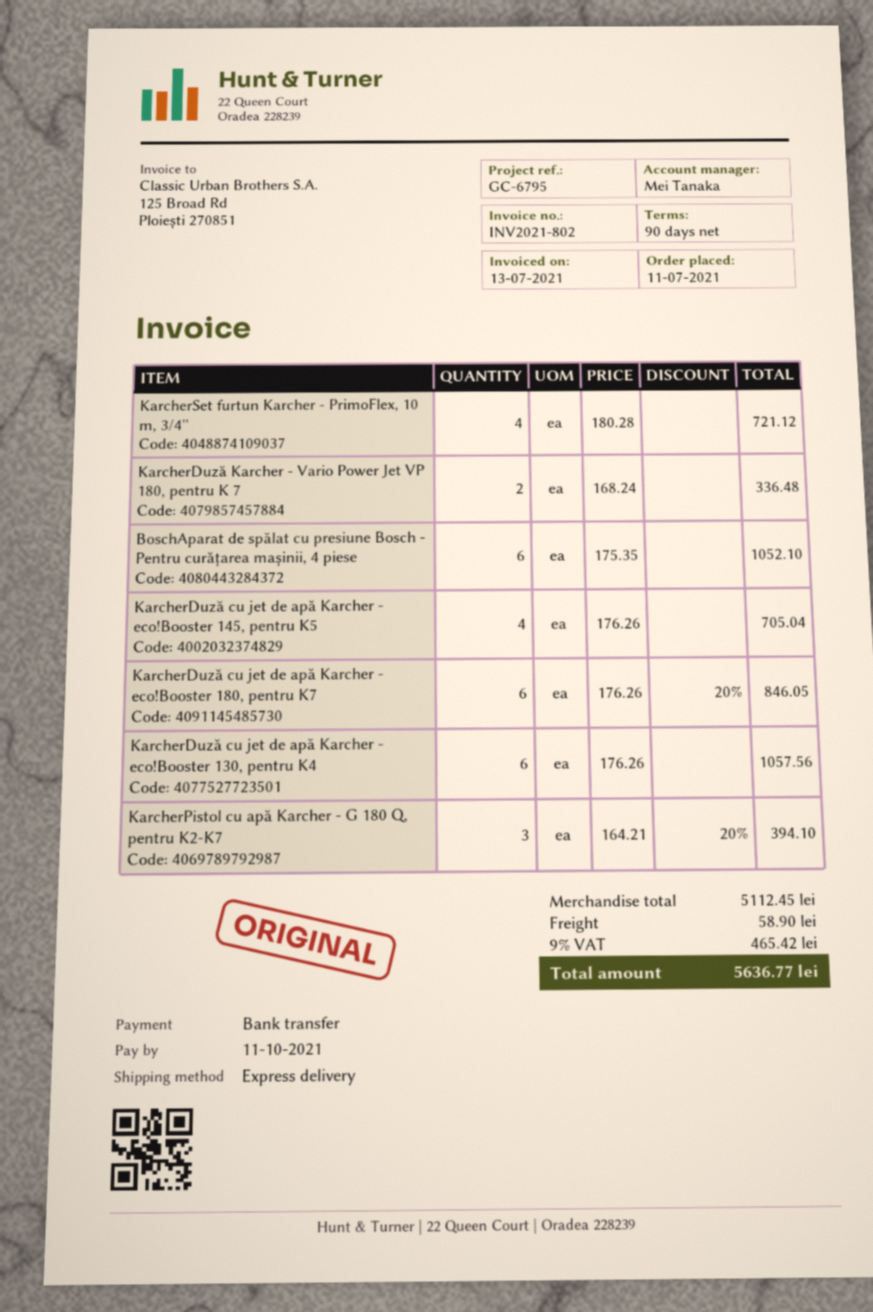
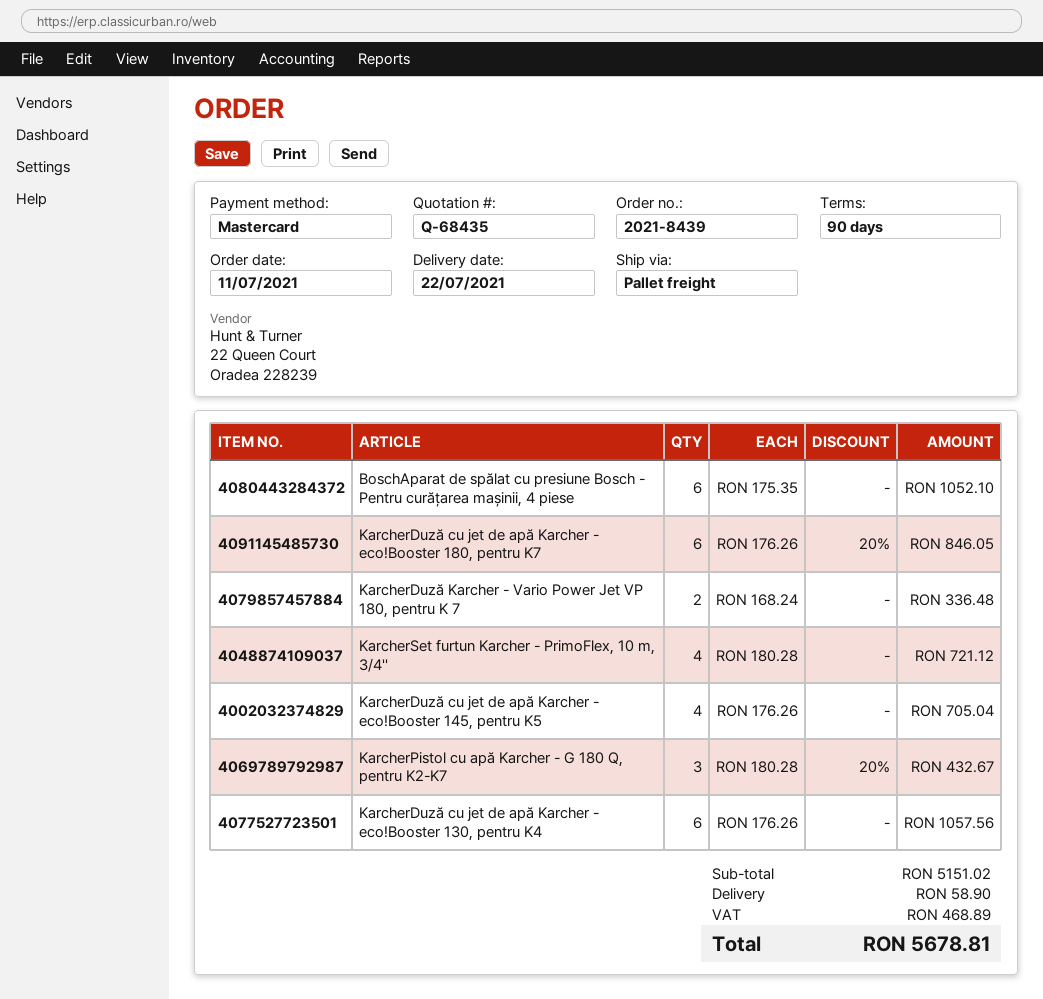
payment method: bank transfer -> Mastercard
shipping method: express -> pallet freight
KarcherPistol cu apă Karcher - G 180 Q, pentru K2-K7: 3 x 164.21 - 20% = 394.10 -> 3 x 180.28 - 20% = 432.67
subtotal: 5112.45 -> 5151.02
tax: 465.42 -> 468.89
total: 5636.77 -> 5678.81

